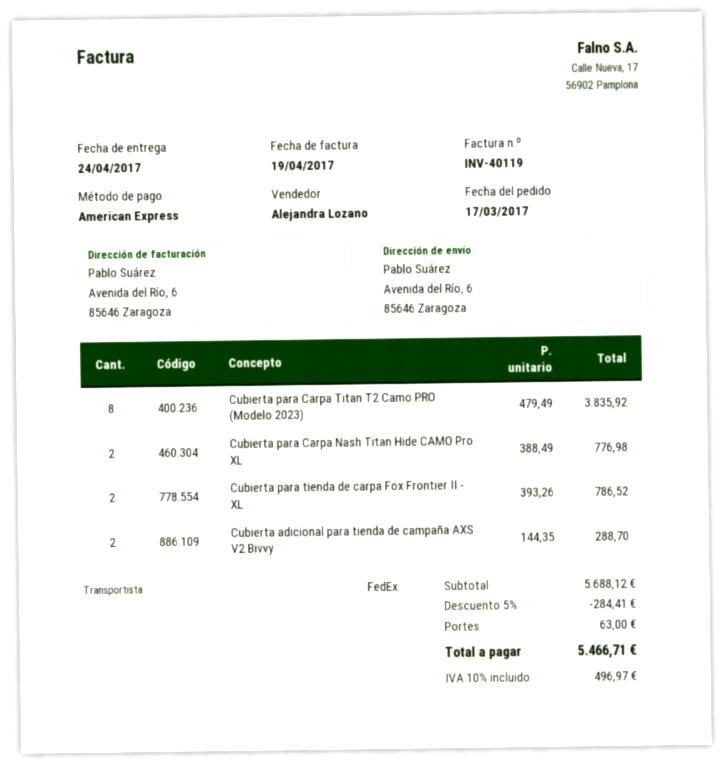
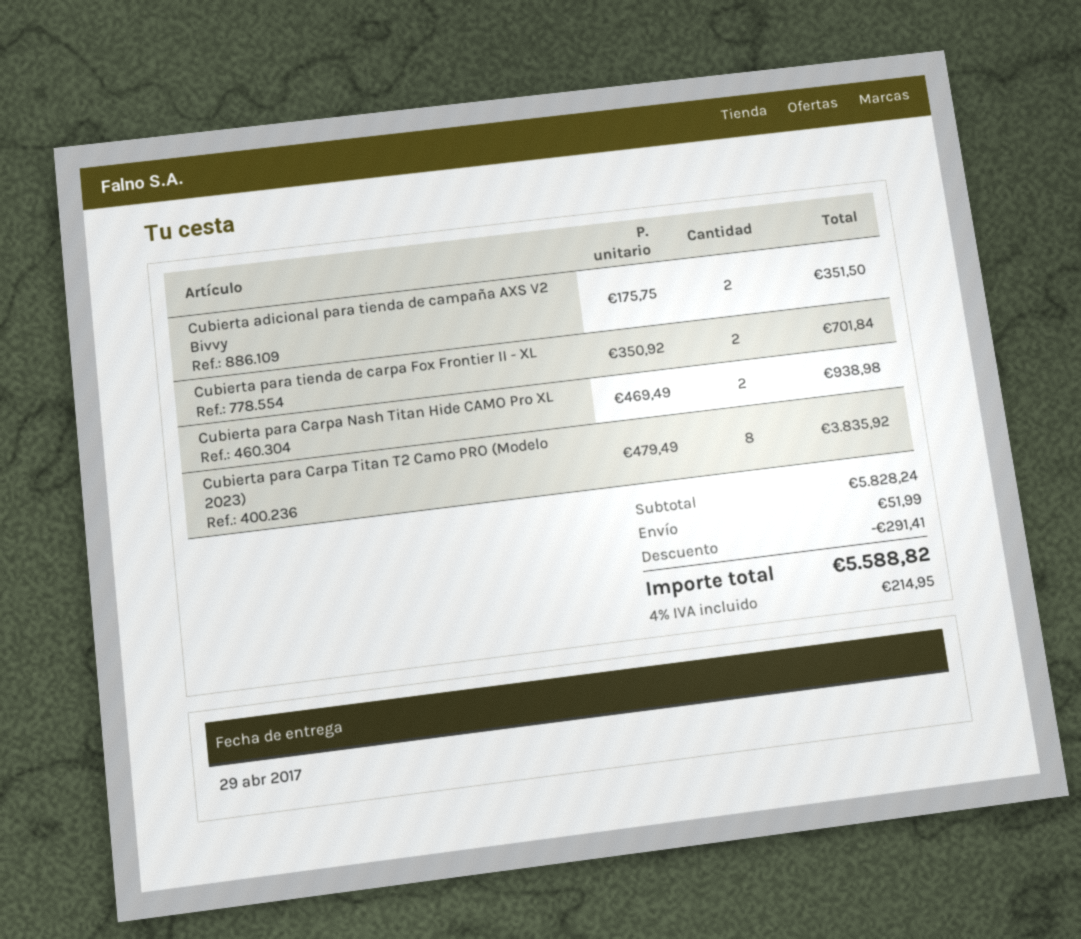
delivery date: 2017-04-24 -> 2017-04-29
Cubierta para Carpa Nash Titan Hide CAMO Pro XL: 2 x 388.49 = 776.98 -> 2 x 469.49 = 938.98
Cubierta para tienda de carpa Fox Frontier II - XL: 2 x 393.26 = 786.52 -> 2 x 350.92 = 701.84
Cubierta adicional para tienda de campaña AXS V2 Bivvy: 2 x 144.35 = 288.70 -> 2 x 175.75 = 351.50
subtotal: 5688.12 -> 5828.24
discount: 284.41 -> 291.41
shipping: 63.00 -> 51.99
tax: 10% = 496.97 -> 4% = 214.95
total: 5466.71 -> 5588.82

